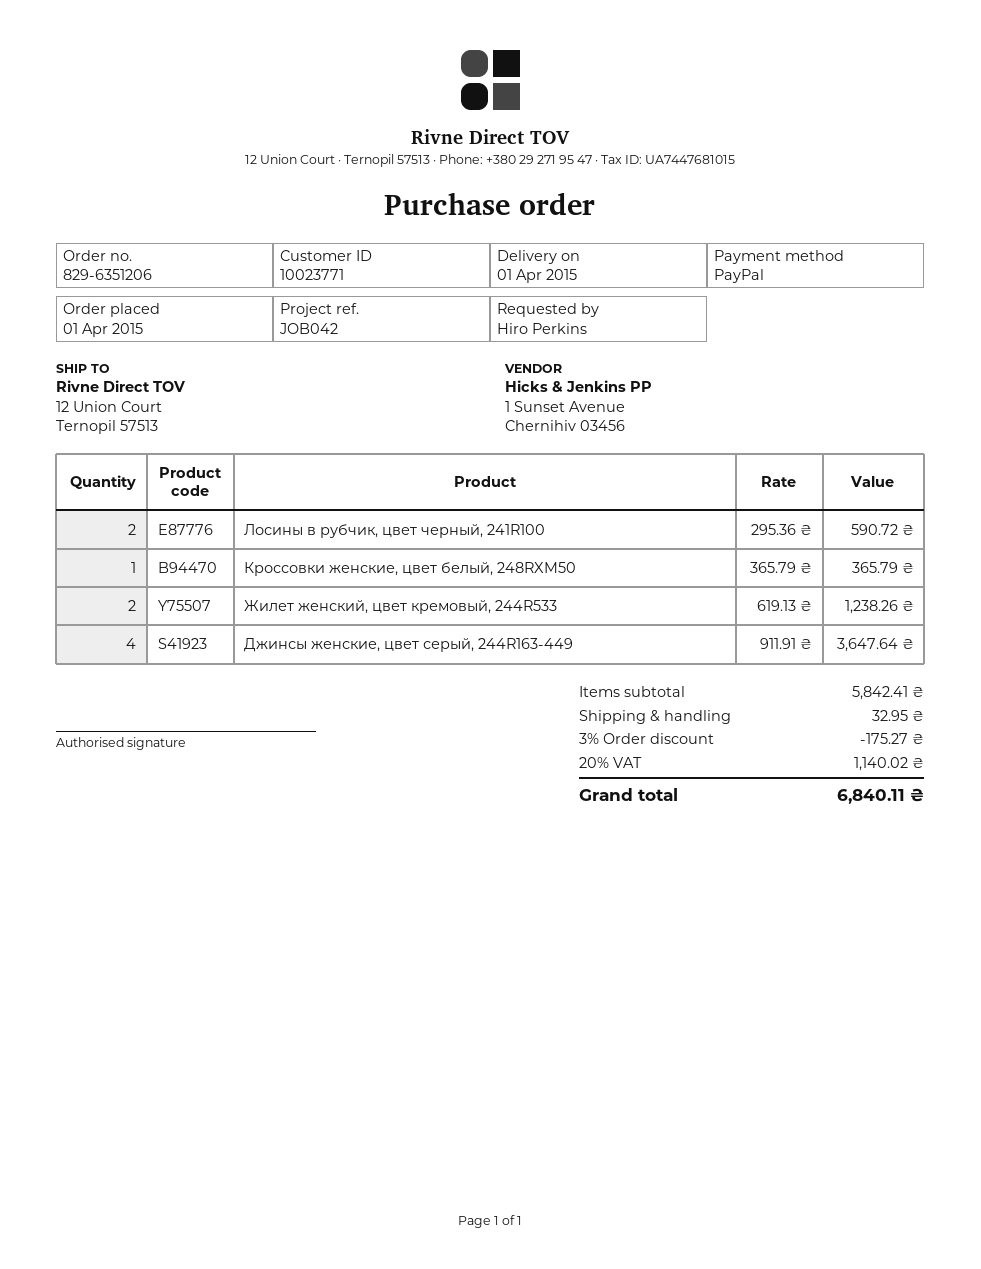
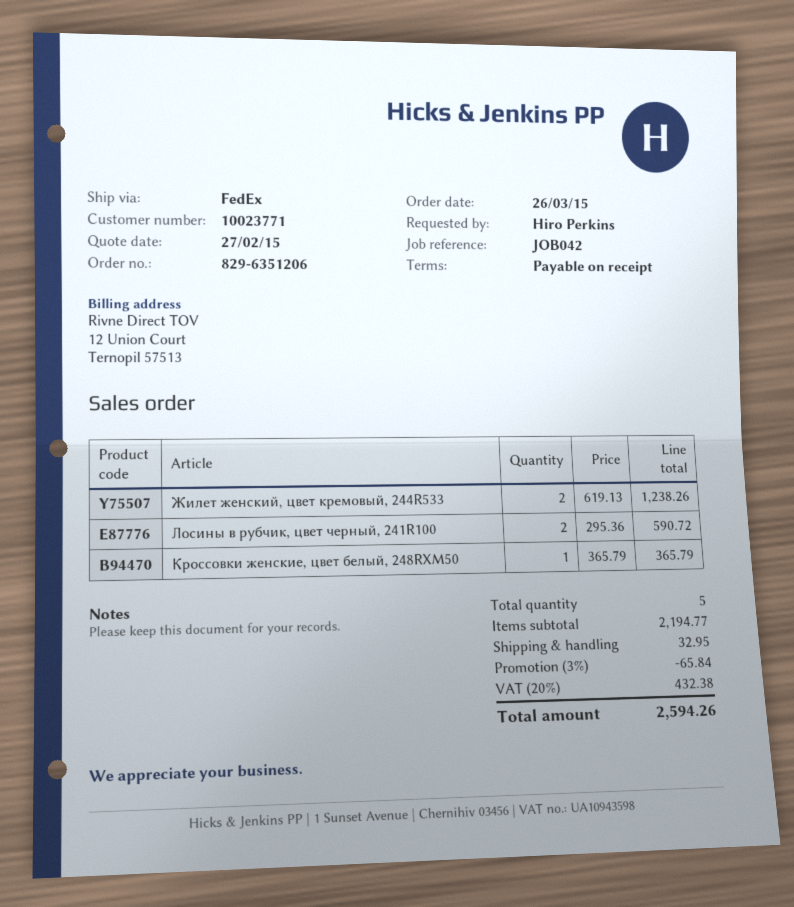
order date: 2015-04-01 -> 2015-03-26
Джинсы женские, цвет серый, 244R163-449: 4 x 911.91 = 3647.64 -> none
subtotal: 5842.41 -> 2194.77
discount: 3% = 175.27 -> 3% = 65.84
tax: 20% = 1140.02 -> 20% = 432.38
total: 6840.11 -> 2594.26

